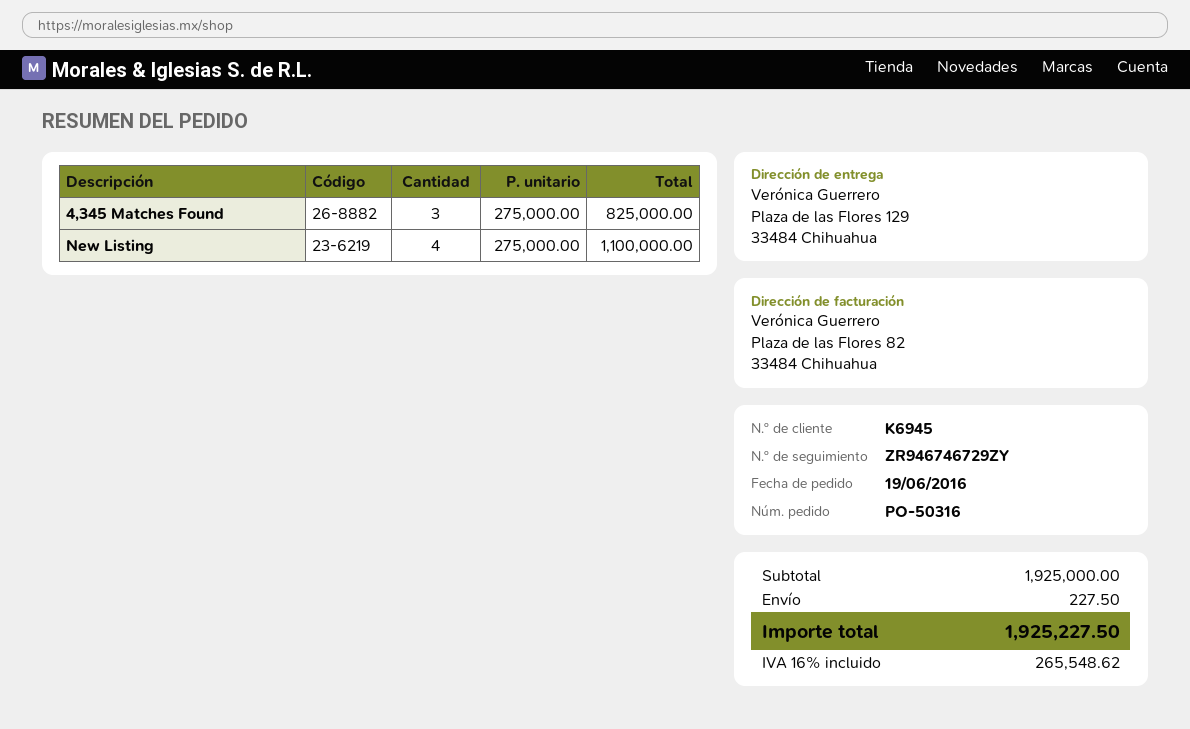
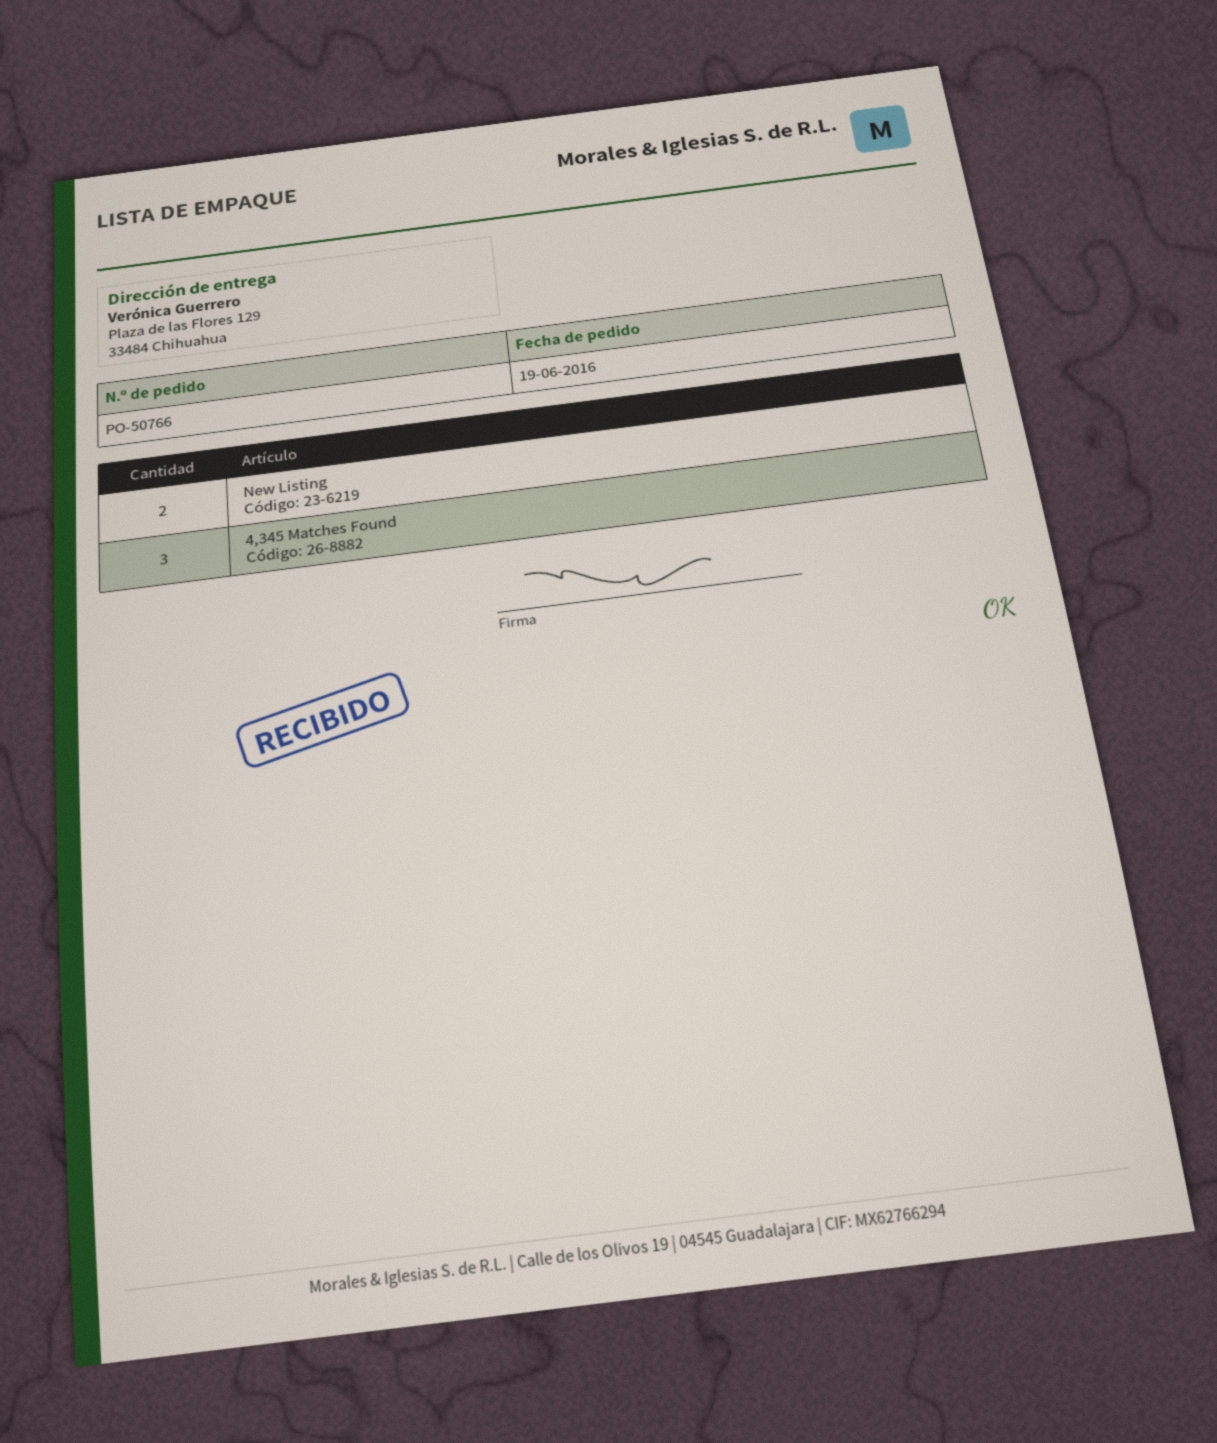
order number: PO-50316 -> PO-50766
New Listing: 4 -> 2

